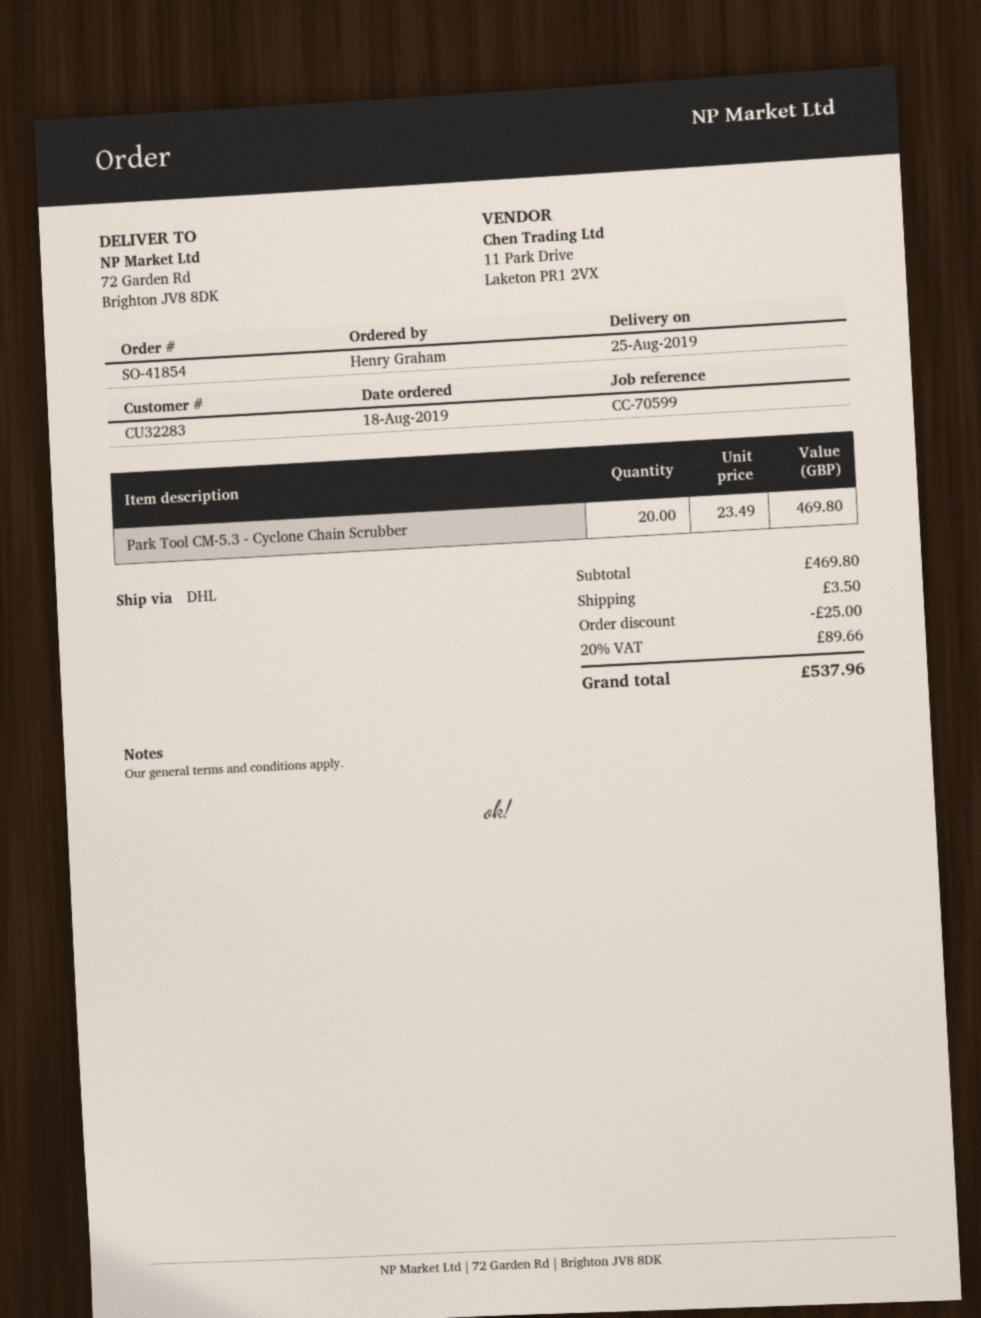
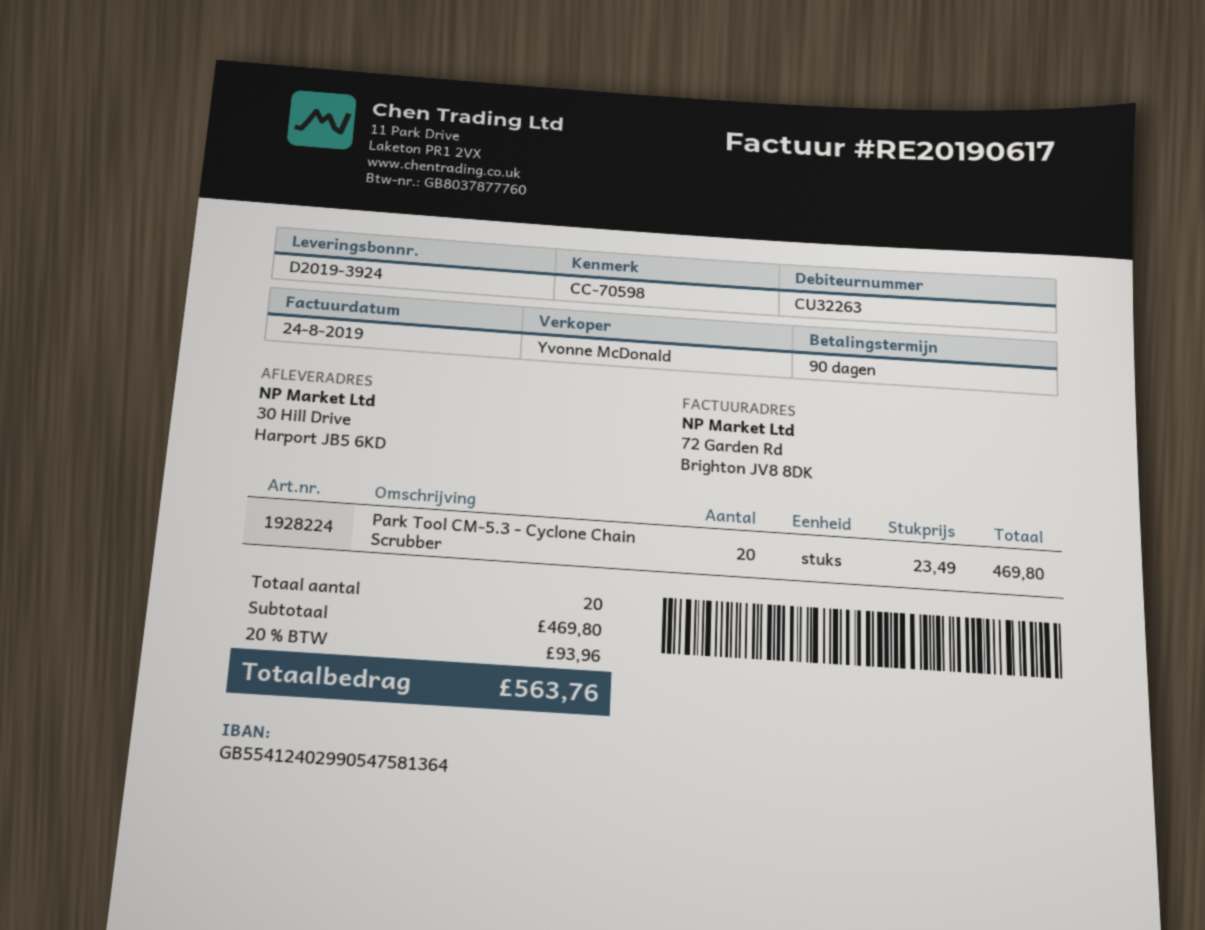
customer number: CU32283 -> CU32263
reference: CC-70599 -> CC-70598
ship to: 72 Garden Rd, Brighton JV8 8DK -> 30 Hill Drive, Harport JB5 6KD
discount: 25.00 -> none
shipping: 3.50 -> none
tax: 20% = 89.66 -> 20% = 93.96
total: 537.96 -> 563.76

